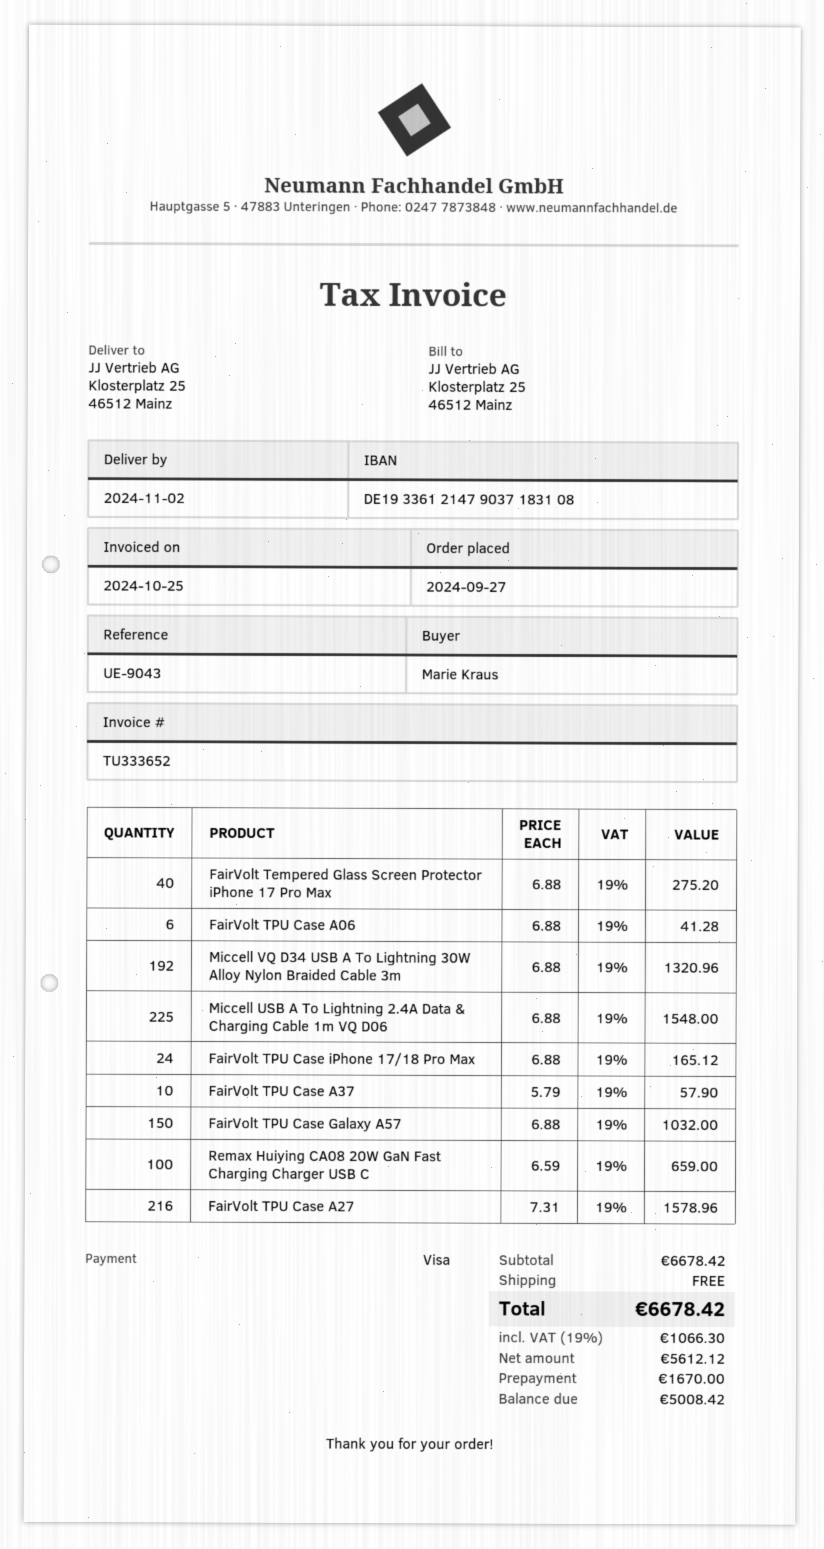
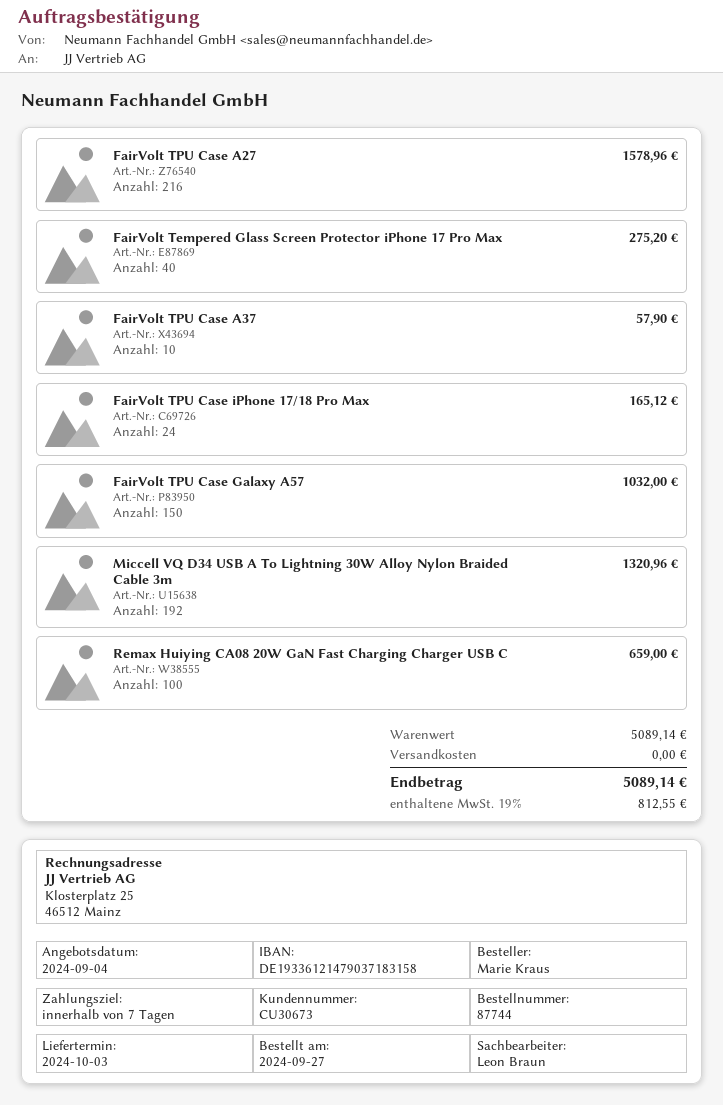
delivery date: 2024-11-02 -> 2024-10-03
bank account: DE19336121479037183108 -> DE19336121479037183158
FairVolt TPU Case A06: 6 for 41.28 -> none
Miccell USB A To Lightning 2.4A Data & Charging Cable 1m VQ D06: 225 for 1548.00 -> none
subtotal: 6678.42 -> 5089.14
tax: 19% = 1066.30 -> 19% = 812.55
total: 6678.42 -> 5089.14

